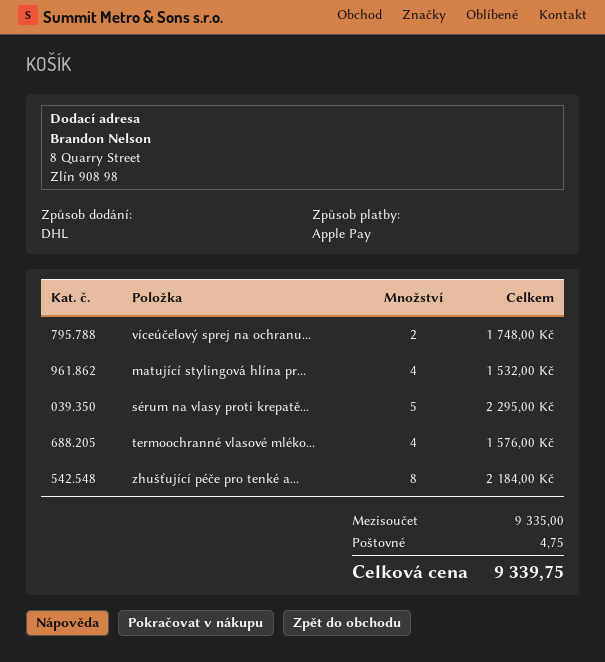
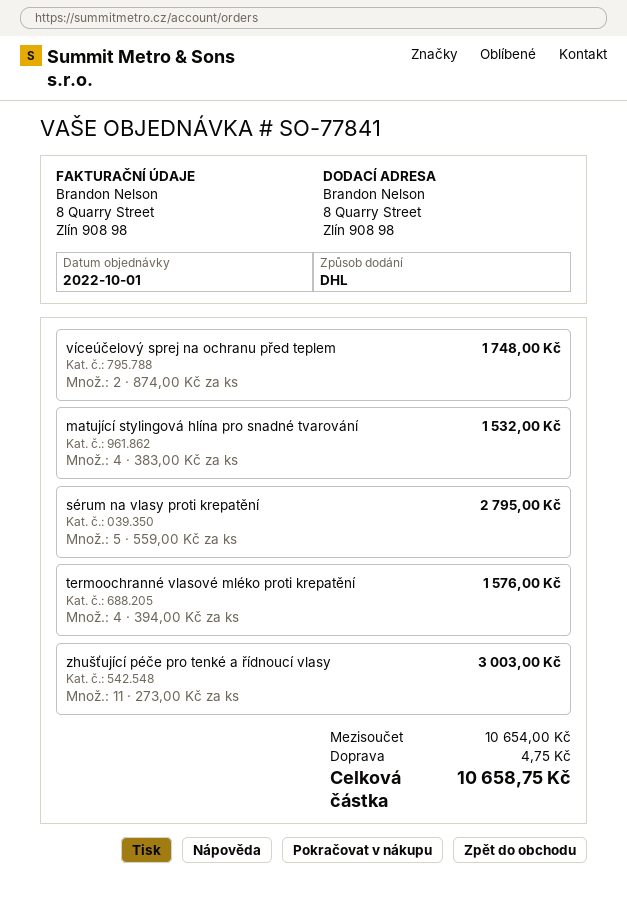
sérum na vlasy proti krepatě...: 5 for 2295.00 -> 5 for 2795.00
zhušťující péče pro tenké a...: 8 for 2184.00 -> 11 for 3003.00
subtotal: 9335.00 -> 10654.00
total: 9339.75 -> 10658.75

